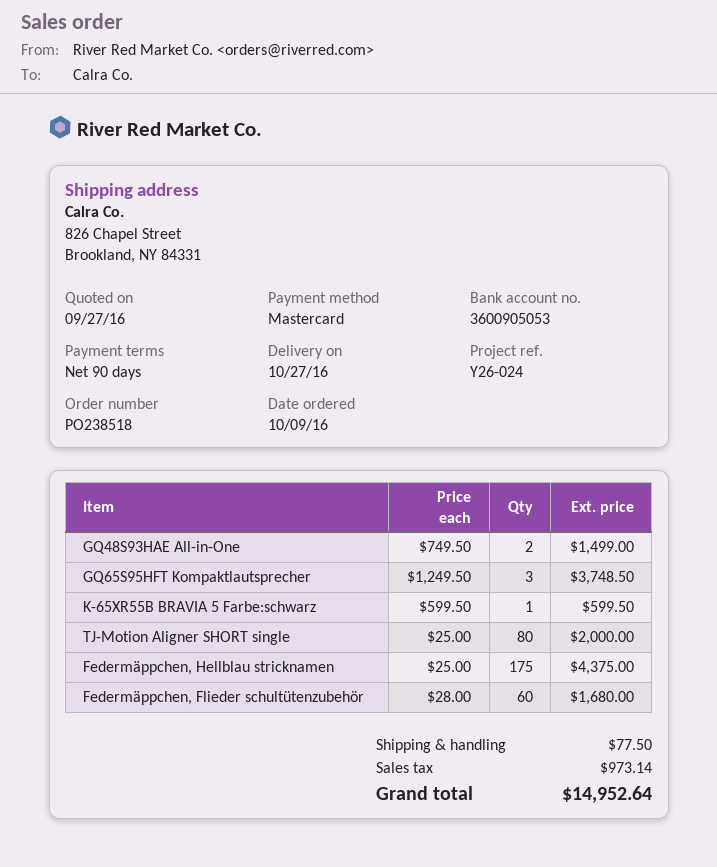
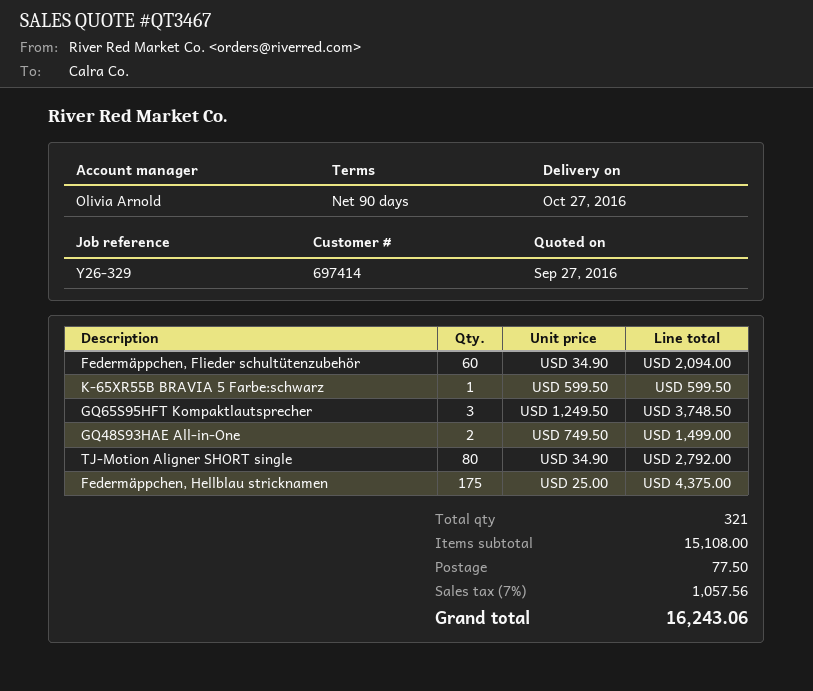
reference: Y26-024 -> Y26-329
TJ-Motion Aligner SHORT single: 80 x 25.00 = 2000.00 -> 80 x 34.90 = 2792.00
Federmäppchen, Flieder schultütenzubehör: 60 x 28.00 = 1680.00 -> 60 x 34.90 = 2094.00
tax: 973.14 -> 1057.56
total: 14952.64 -> 16243.06

